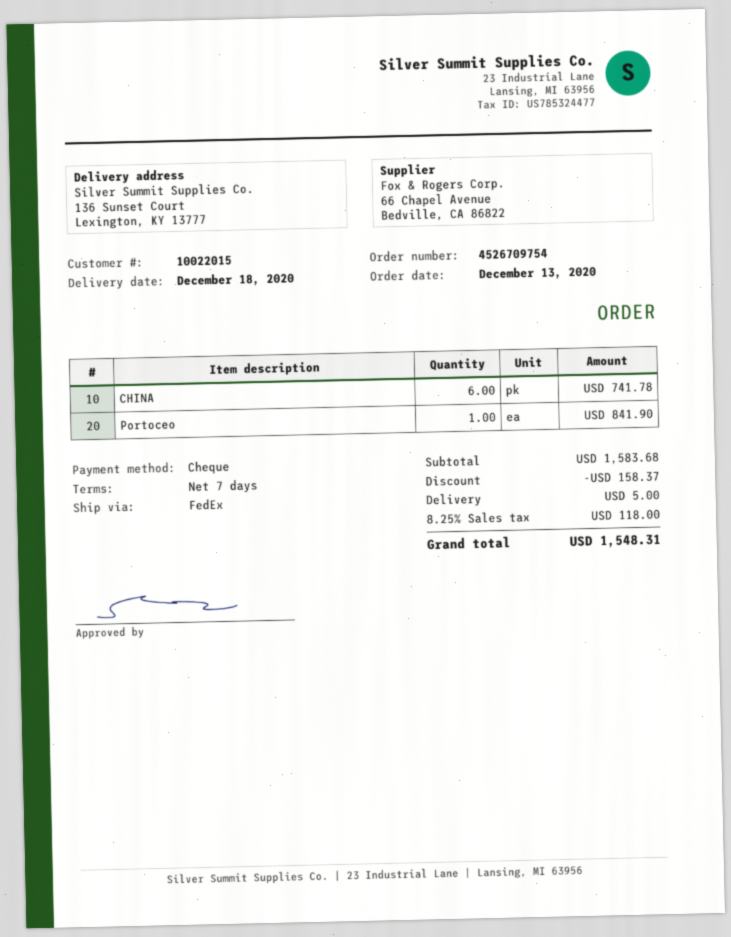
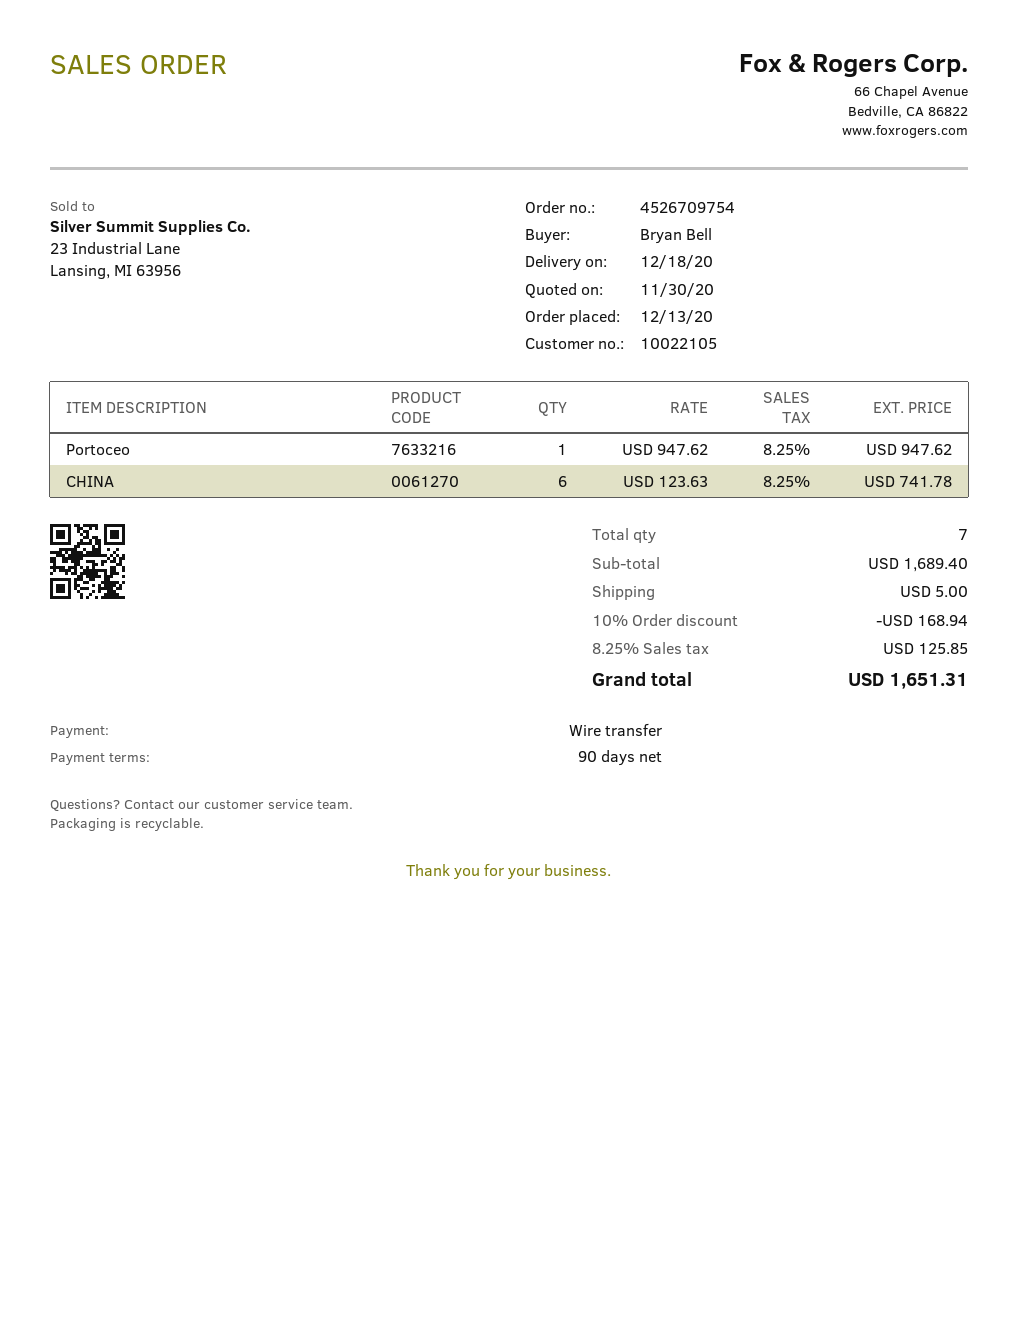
payment terms: 7 days -> 90 days
customer number: 10022015 -> 10022105
payment method: cheque -> bank transfer
Portoceo: 1 for 841.90 -> 1 for 947.62
subtotal: 1583.68 -> 1689.40
discount: 158.37 -> 168.94
tax: 8.25% = 118.00 -> 8.25% = 125.85
total: 1548.31 -> 1651.31

